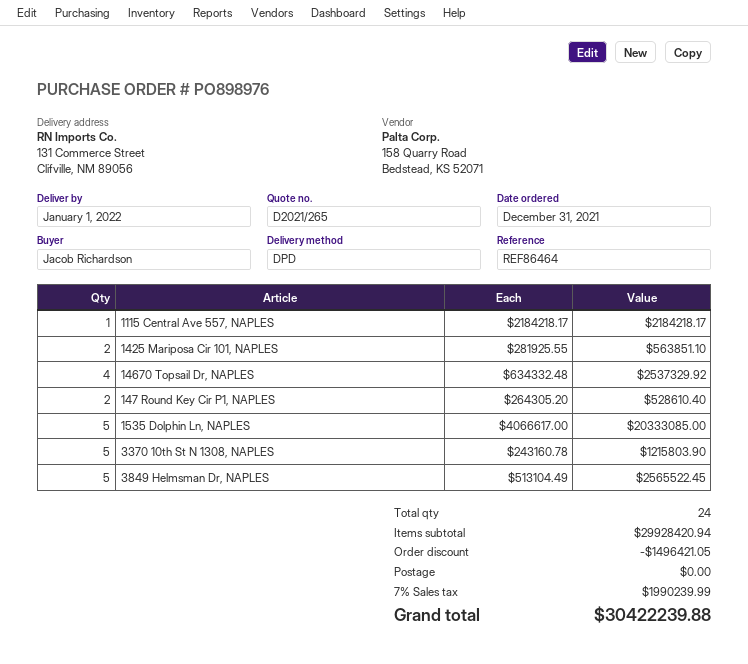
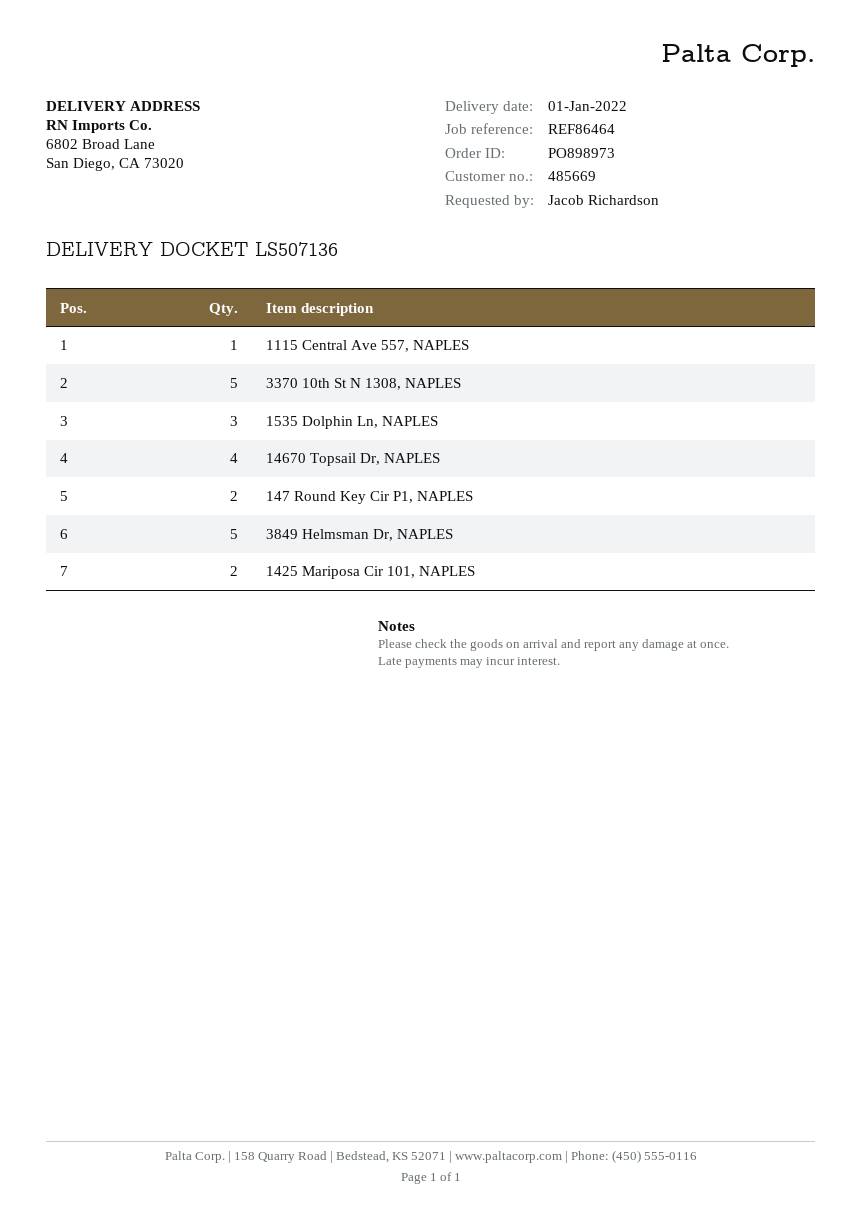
order number: PO898976 -> PO898973
ship to: 131 Commerce Street, Clifville, NM 89056 -> 6802 Broad Lane, San Diego, CA 73020
1535 Dolphin Ln, NAPLES: 5 -> 3

